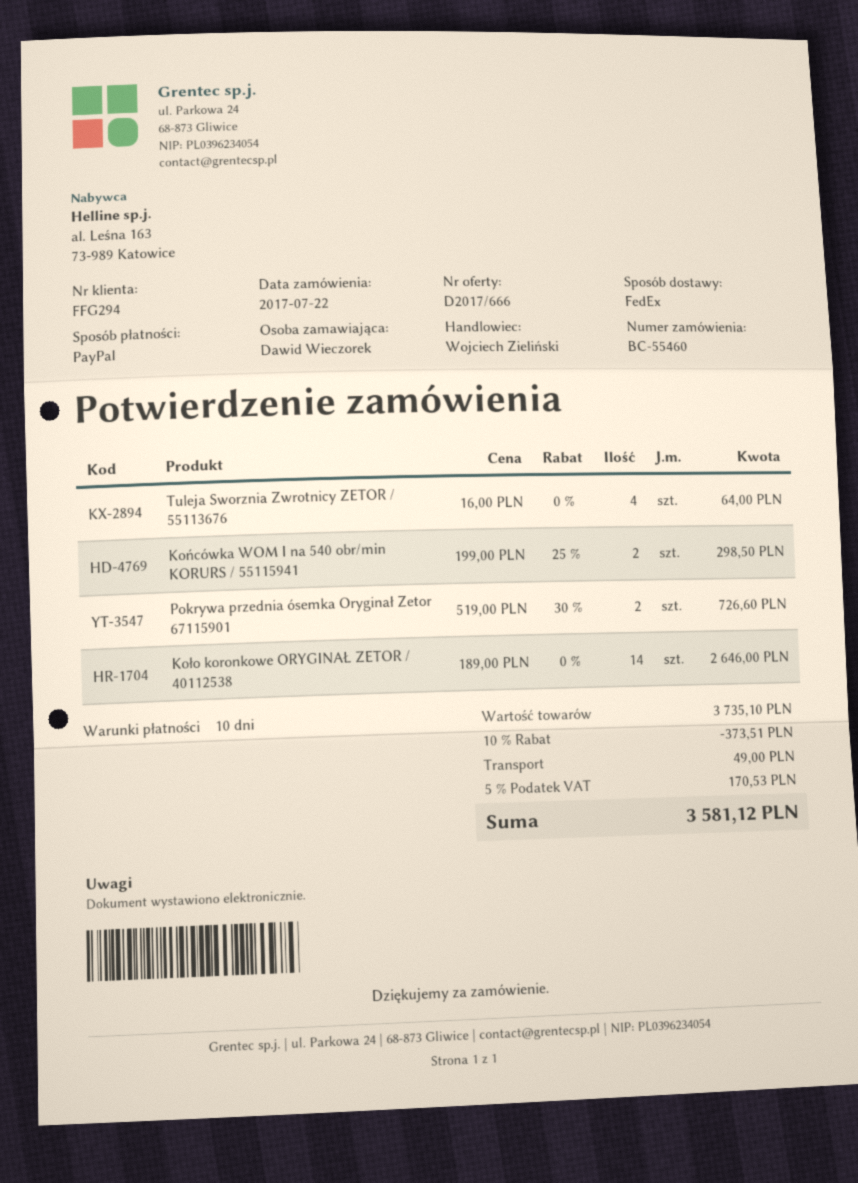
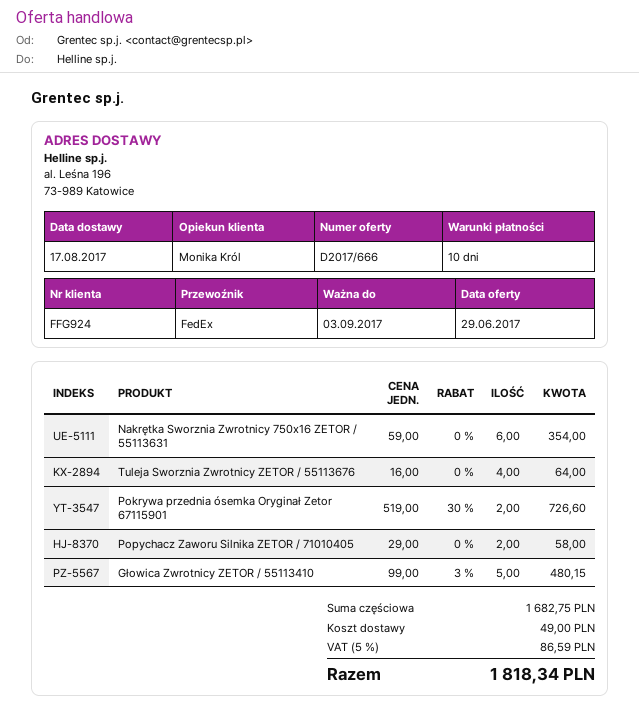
customer number: FFG294 -> FFG924
sales rep: Wojciech Zieliński -> Monika Król
Końcówka WOM I na 540 obr/min KORURS / 55115941: 2 x 199.00 - 25% = 298.50 -> none
Koło koronkowe ORYGINAŁ ZETOR / 40112538: 14 x 189.00 = 2646.00 -> none
Nakrętka Sworznia Zwrotnicy 750x16 ZETOR / 55113631: none -> 6 x 59.00 = 354.00
Popychacz Zaworu Silnika ZETOR / 71010405: none -> 2 x 29.00 = 58.00
Głowica Zwrotnicy ZETOR / 55113410: none -> 5 x 99.00 - 3% = 480.15
subtotal: 3735.10 -> 1682.75
discount: 10% = 373.51 -> none
tax: 5% = 170.53 -> 5% = 86.59
total: 3581.12 -> 1818.34

